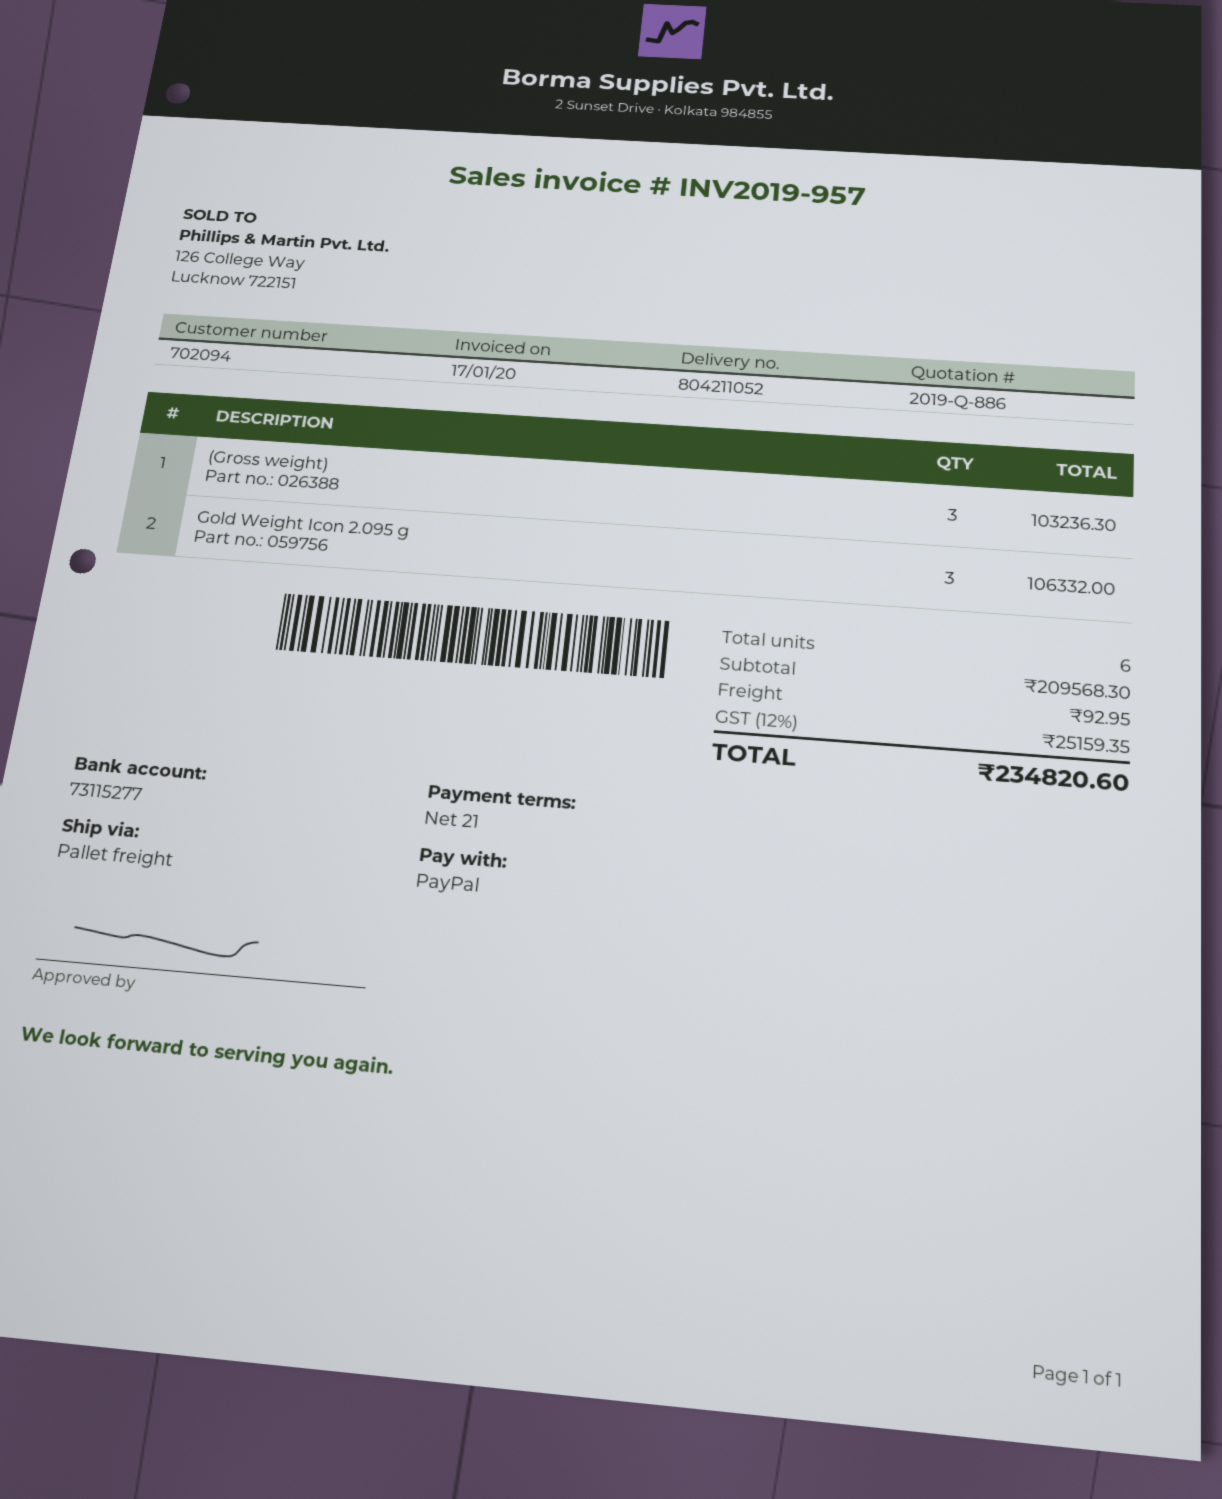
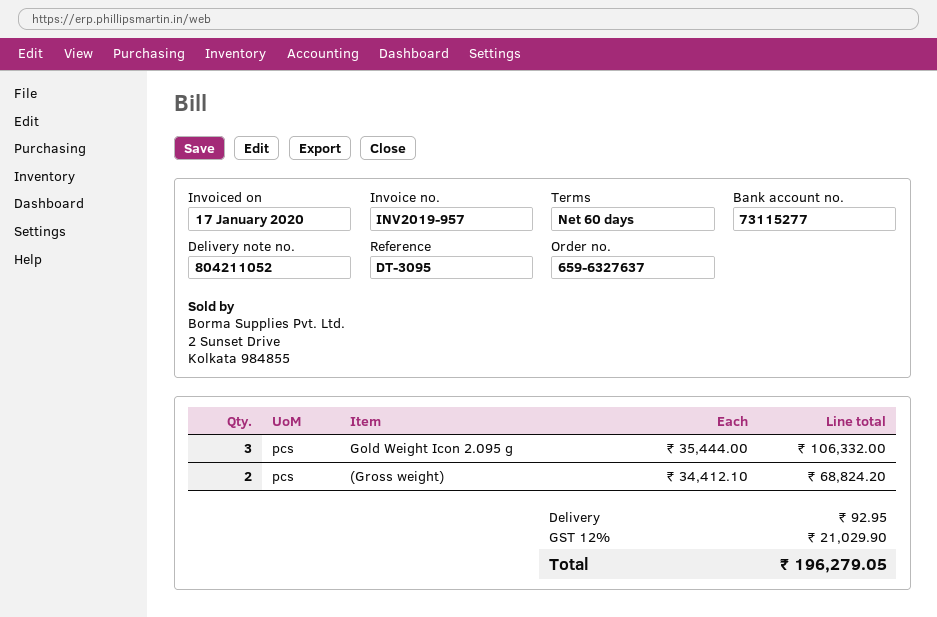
payment terms: 21 days -> 60 days
(Gross weight): 3 for 103236.30 -> 2 for 68824.20
tax: 12% = 25159.35 -> 12% = 21029.90
total: 234820.60 -> 196279.05

